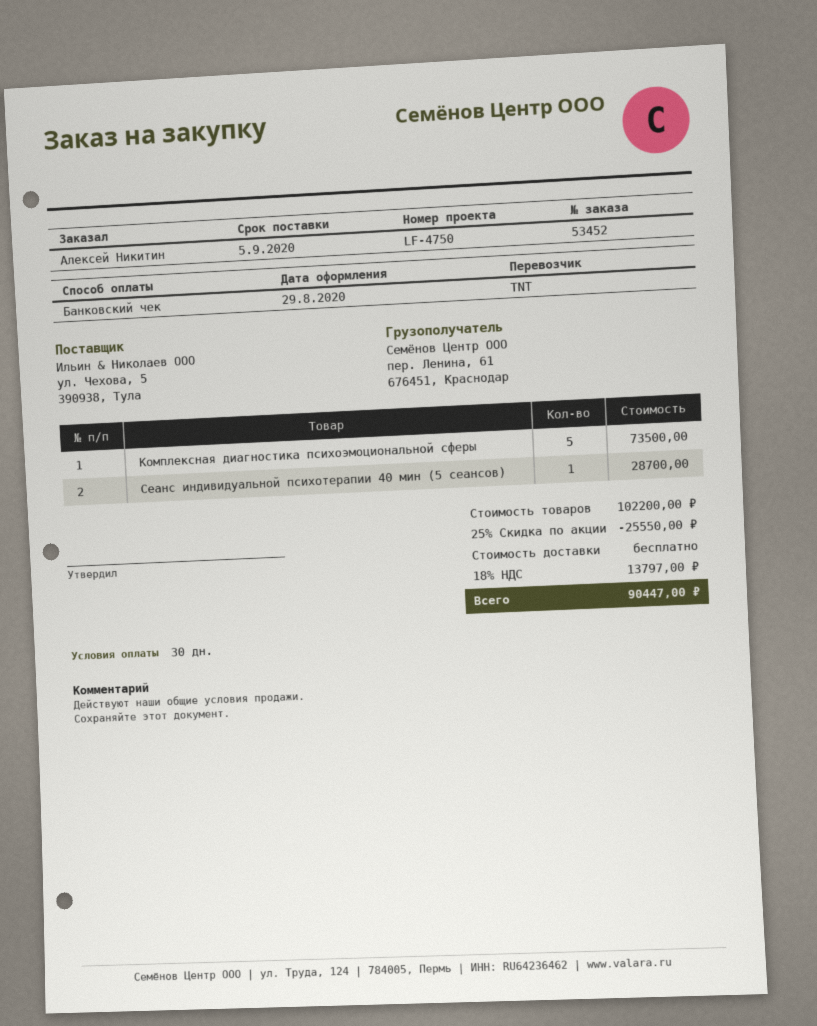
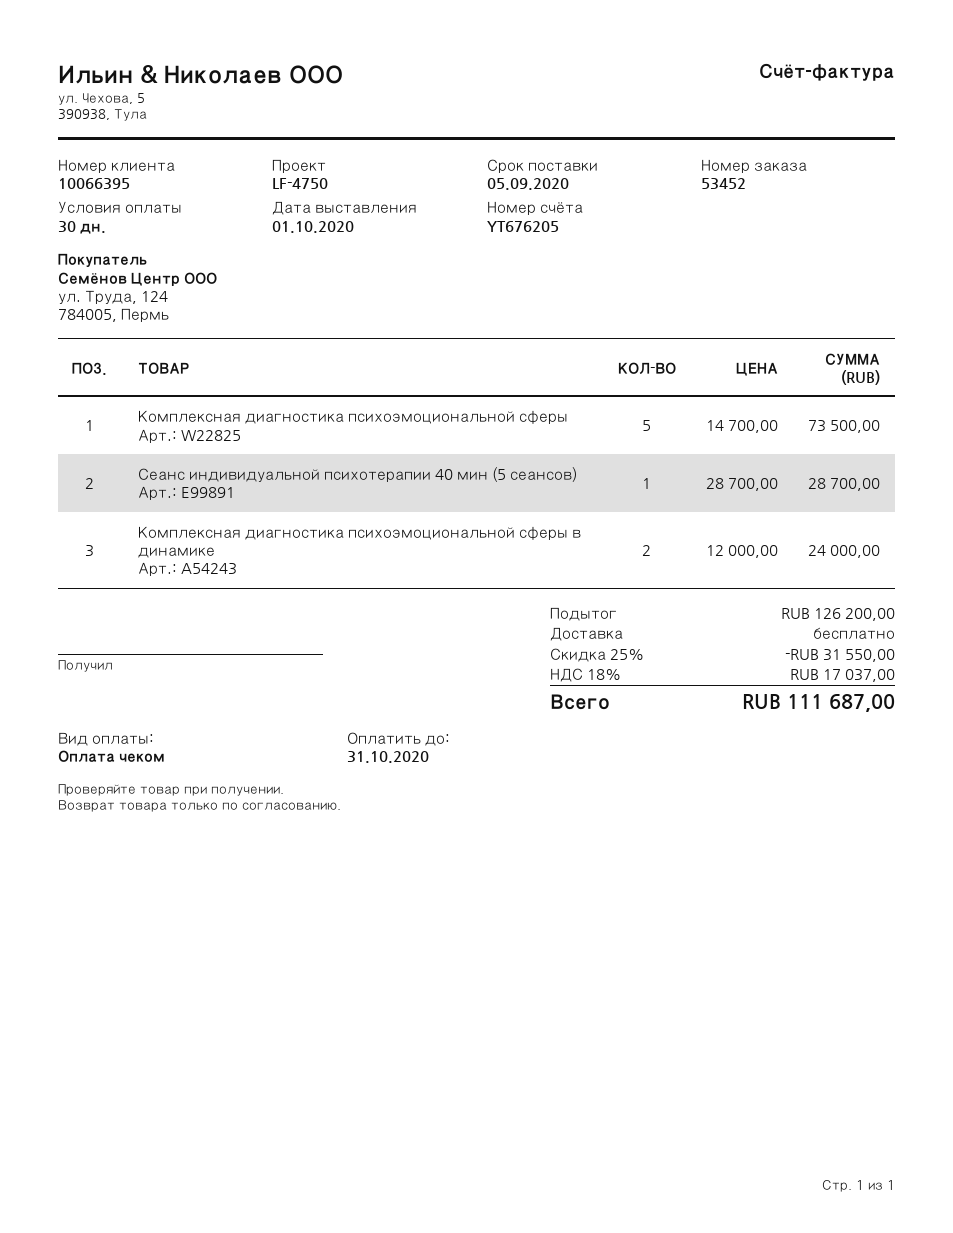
Комплексная диагностика психоэмоциональной сферы в динамике: none -> 2 for 24000.00
subtotal: 102200.00 -> 126200.00
discount: 25% = 25550.00 -> 25% = 31550.00
tax: 18% = 13797.00 -> 18% = 17037.00
total: 90447.00 -> 111687.00

